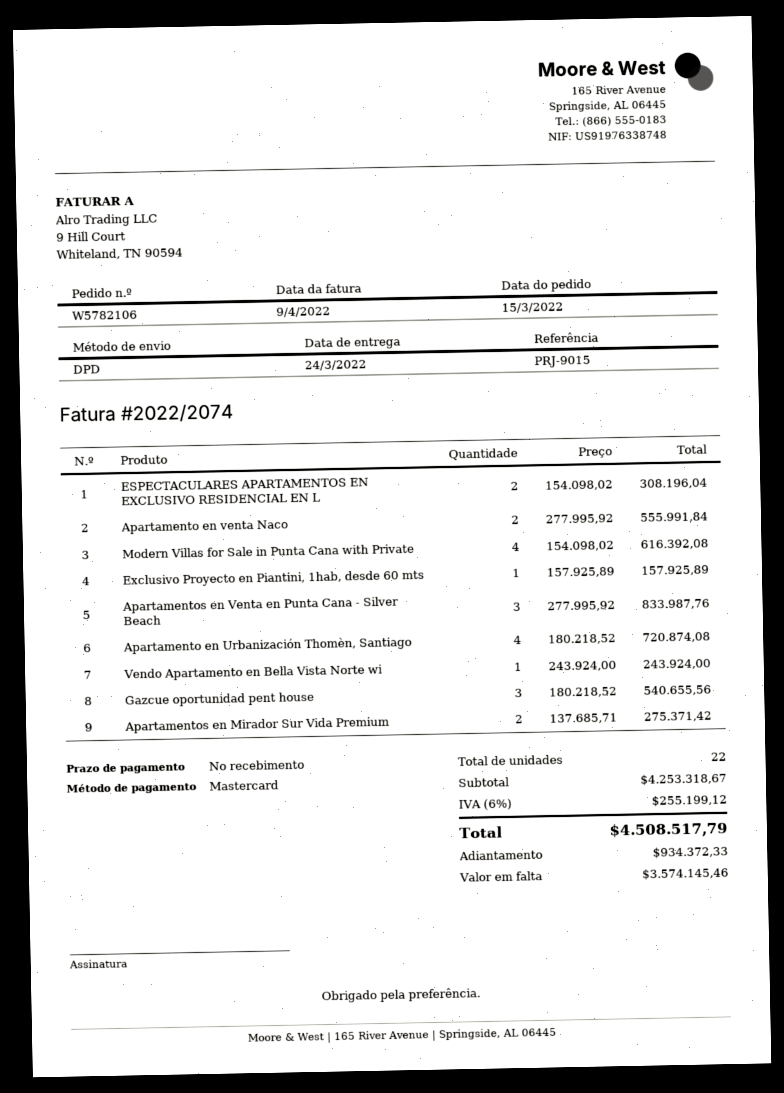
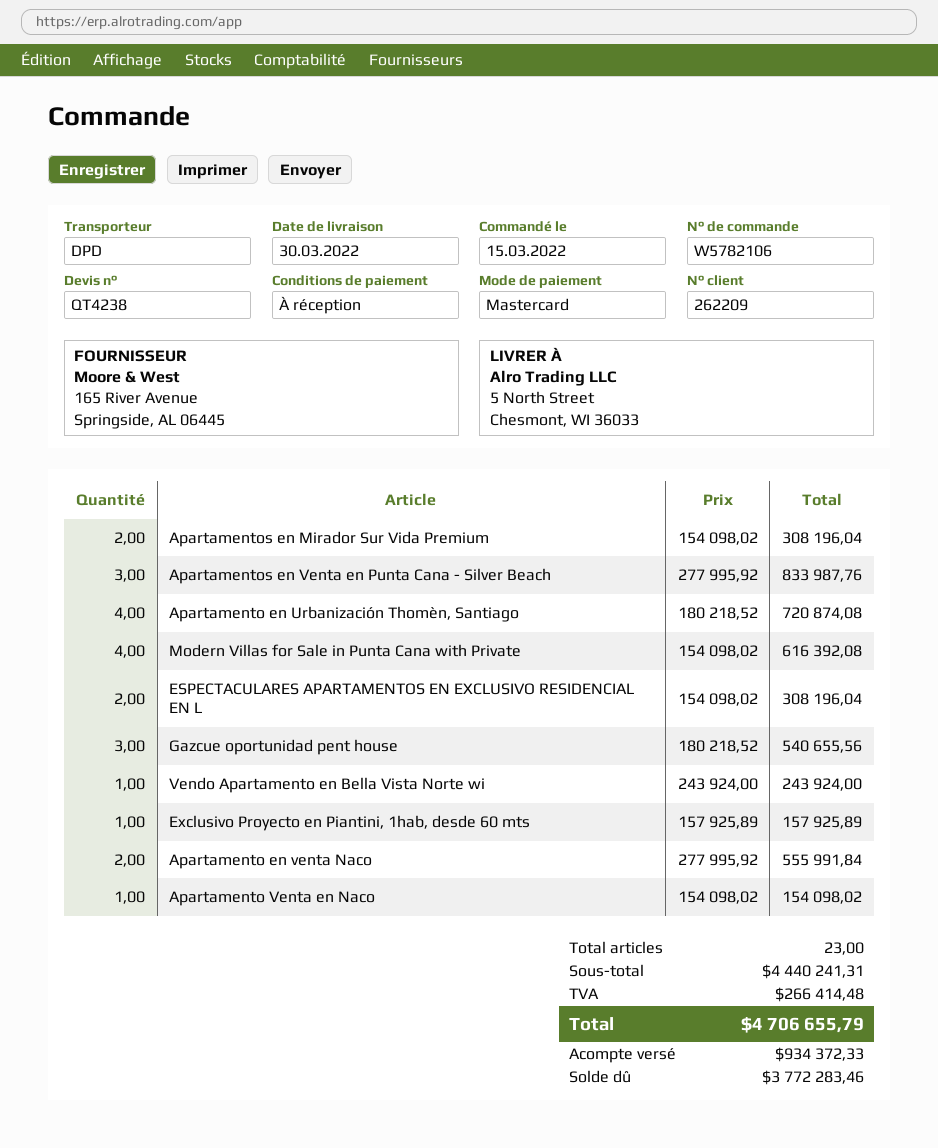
delivery date: 2022-03-24 -> 2022-03-30
Apartamentos en Mirador Sur Vida Premium: 2 x 137685.71 = 275371.42 -> 2 x 154098.02 = 308196.04
Apartamento Venta en Naco: none -> 1 x 154098.02 = 154098.02
total quantity: 22 -> 23
subtotal: 4253318.67 -> 4440241.31
tax: 255199.12 -> 266414.48
total: 4508517.79 -> 4706655.79
balance: 3574145.46 -> 3772283.46

